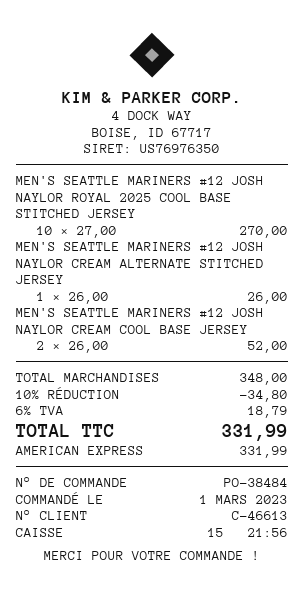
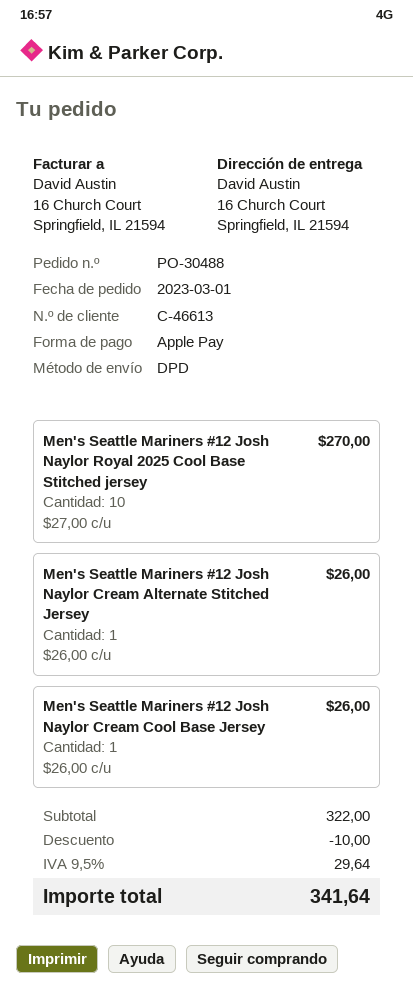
order number: PO-38484 -> PO-30488
payment method: American Express -> Apple Pay
MEN'S SEATTLE MARINERS #12 JOSH NAYLOR CREAM COOL BASE JERSEY: 2 x 26.00 = 52.00 -> 1 x 26.00 = 26.00
subtotal: 348.00 -> 322.00
discount: 34.80 -> 10.00
tax: 6% = 18.79 -> 9.5% = 29.64
total: 331.99 -> 341.64

